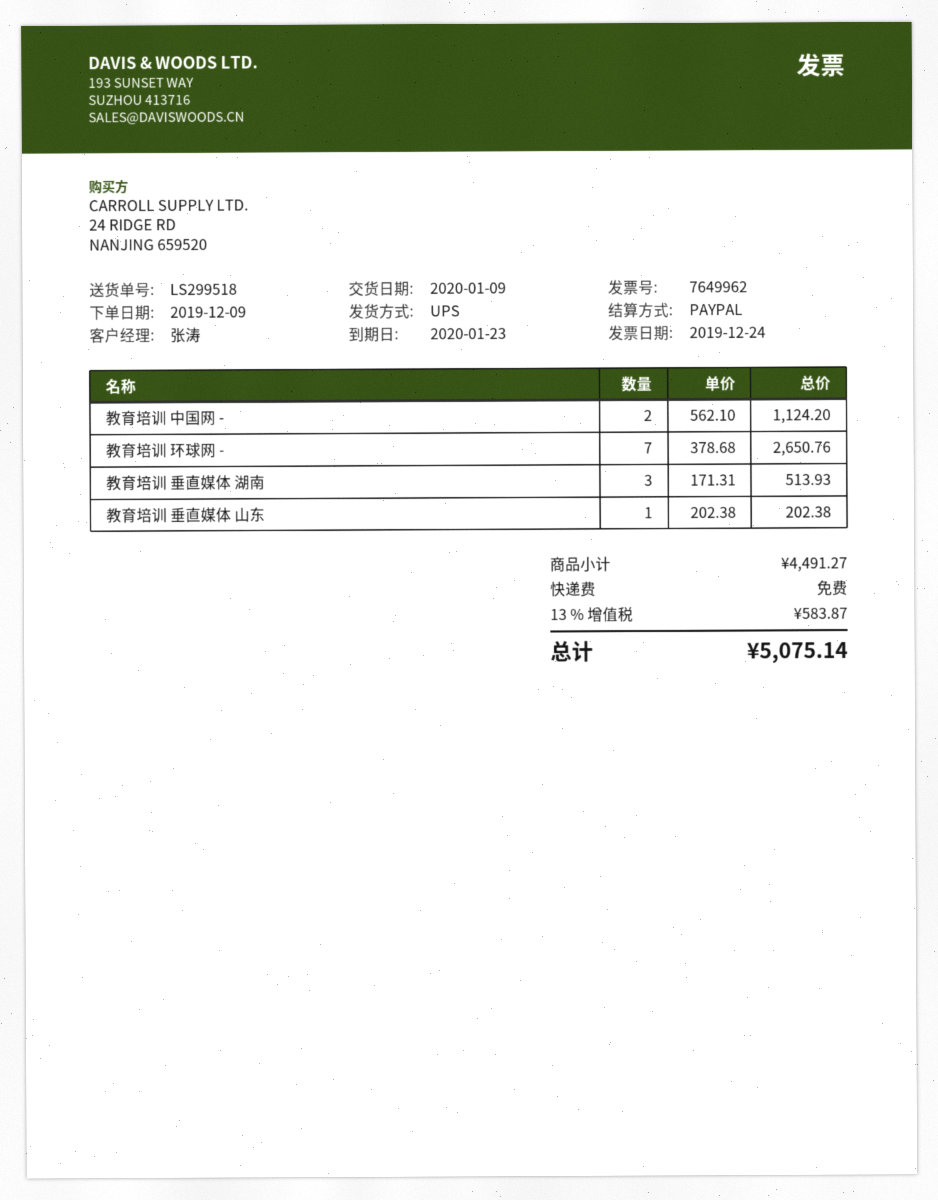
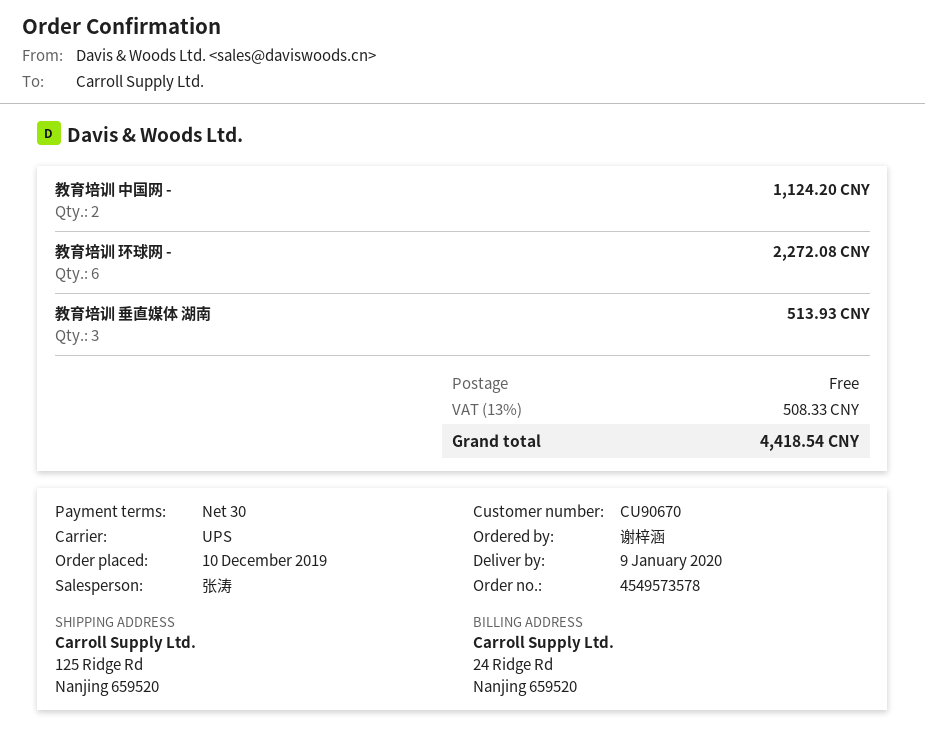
order date: 2019-12-09 -> 2019-12-10
教育培训 环球网 -: 7 for 2650.76 -> 6 for 2272.08
教育培训 垂直媒体 山东: 1 for 202.38 -> none
tax: 13% = 583.87 -> 13% = 508.33
total: 5075.14 -> 4418.54

